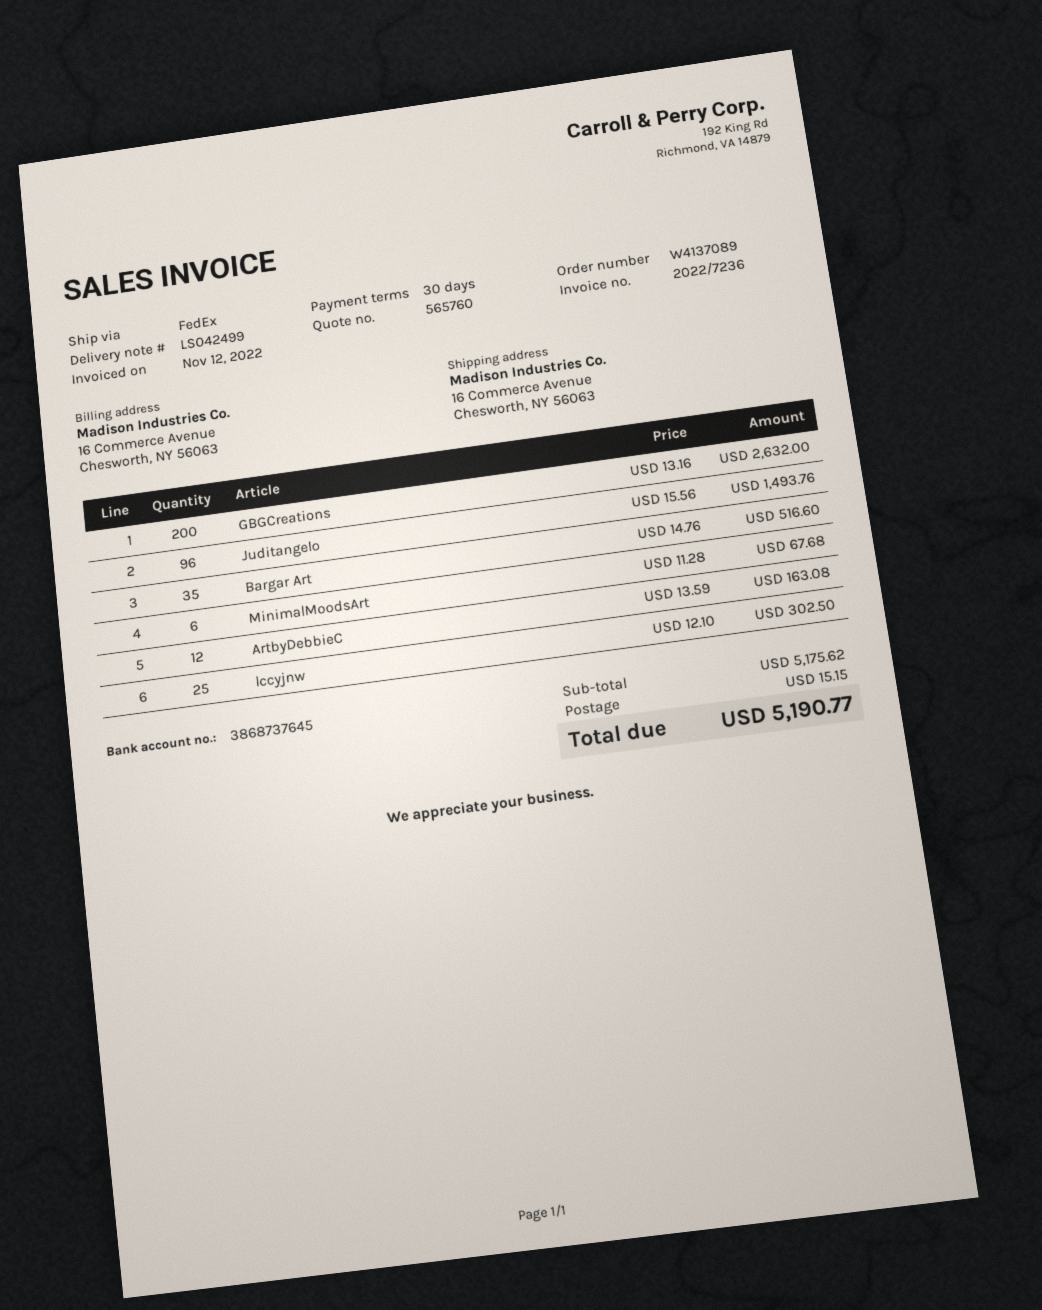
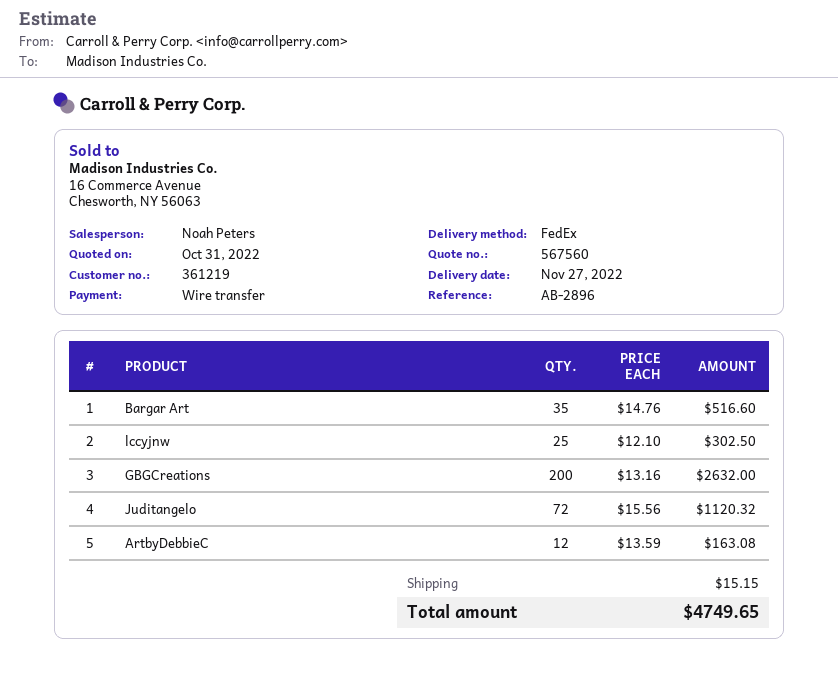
quote number: 565760 -> 567560
Juditangelo: 96 x 15.56 = 1493.76 -> 72 x 15.56 = 1120.32
MinimalMoodsArt: 6 x 11.28 = 67.68 -> none
total: 5190.77 -> 4749.65

